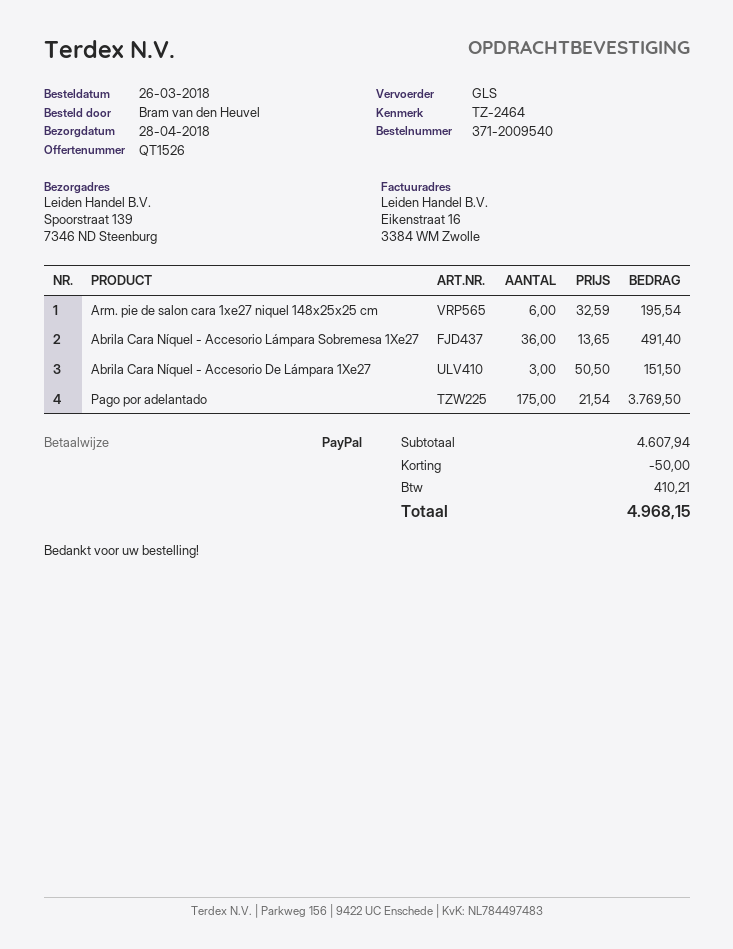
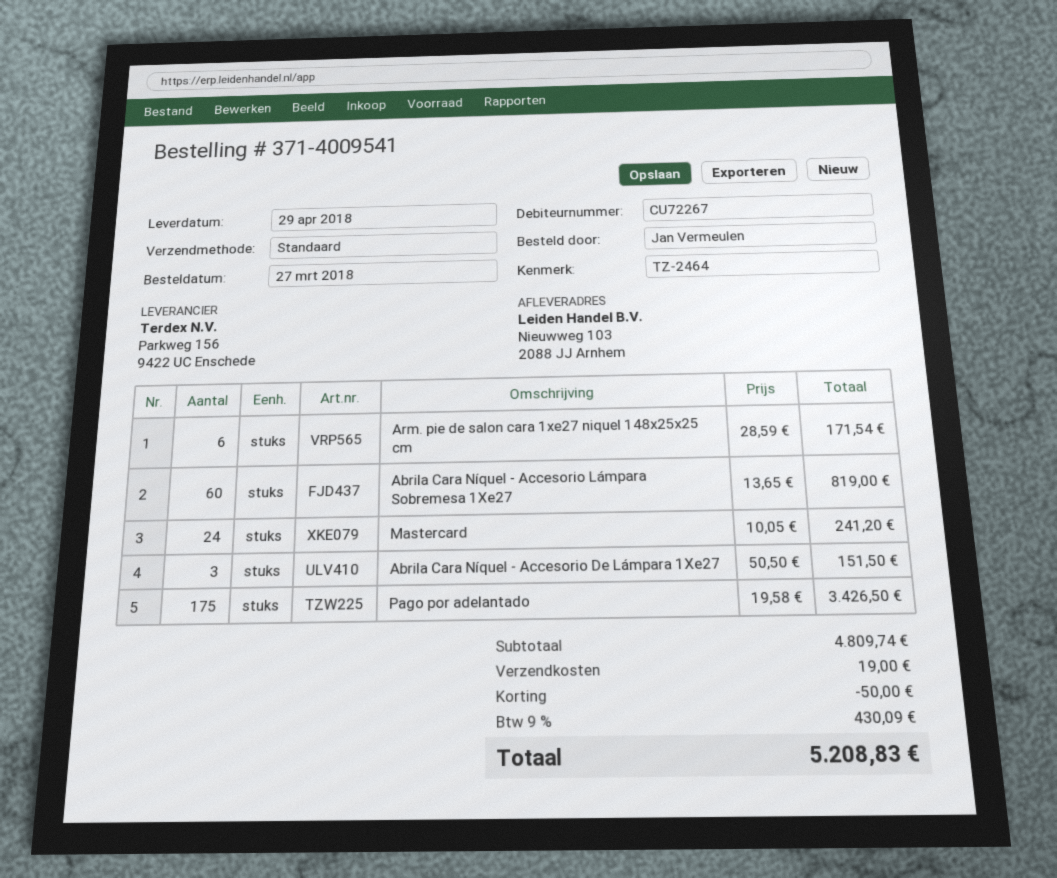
order number: 371-2009540 -> 371-4009541
order date: 2018-03-26 -> 2018-03-27
delivery date: 2018-04-28 -> 2018-04-29
ordered by: Bram van den Heuvel -> Jan Vermeulen
shipping method: GLS -> standard
ship to: Spoorstraat 139, 7346 ND Steenburg -> Nieuwweg 103, 2088 JJ Arnhem
Arm. pie de salon cara 1xe27 niquel 148x25x25 cm: 6 x 32.59 = 195.54 -> 6 x 28.59 = 171.54
Abrila Cara Níquel - Accesorio Lámpara Sobremesa 1Xe27: 36 x 13.65 = 491.40 -> 60 x 13.65 = 819.00
Pago por adelantado: 175 x 21.54 = 3769.50 -> 175 x 19.58 = 3426.50
Mastercard: none -> 24 x 10.05 = 241.20
subtotal: 4607.94 -> 4809.74
shipping: none -> 19.00
tax: 410.21 -> 430.09
total: 4968.15 -> 5208.83

